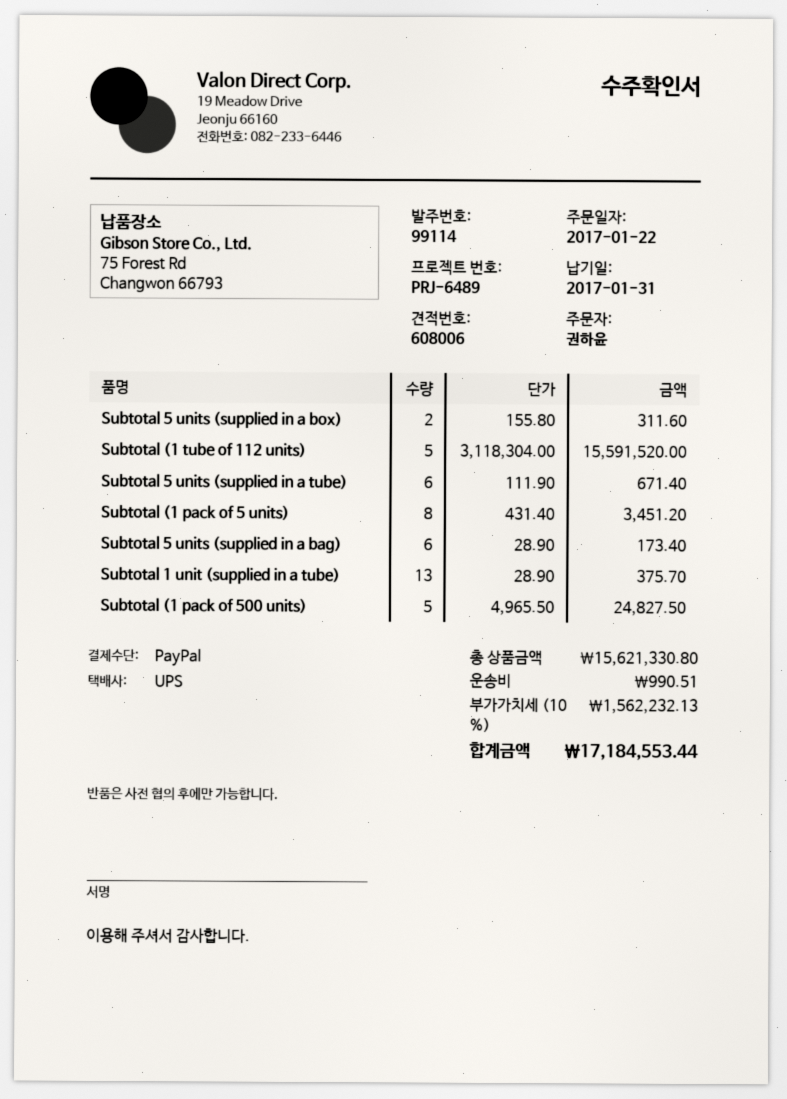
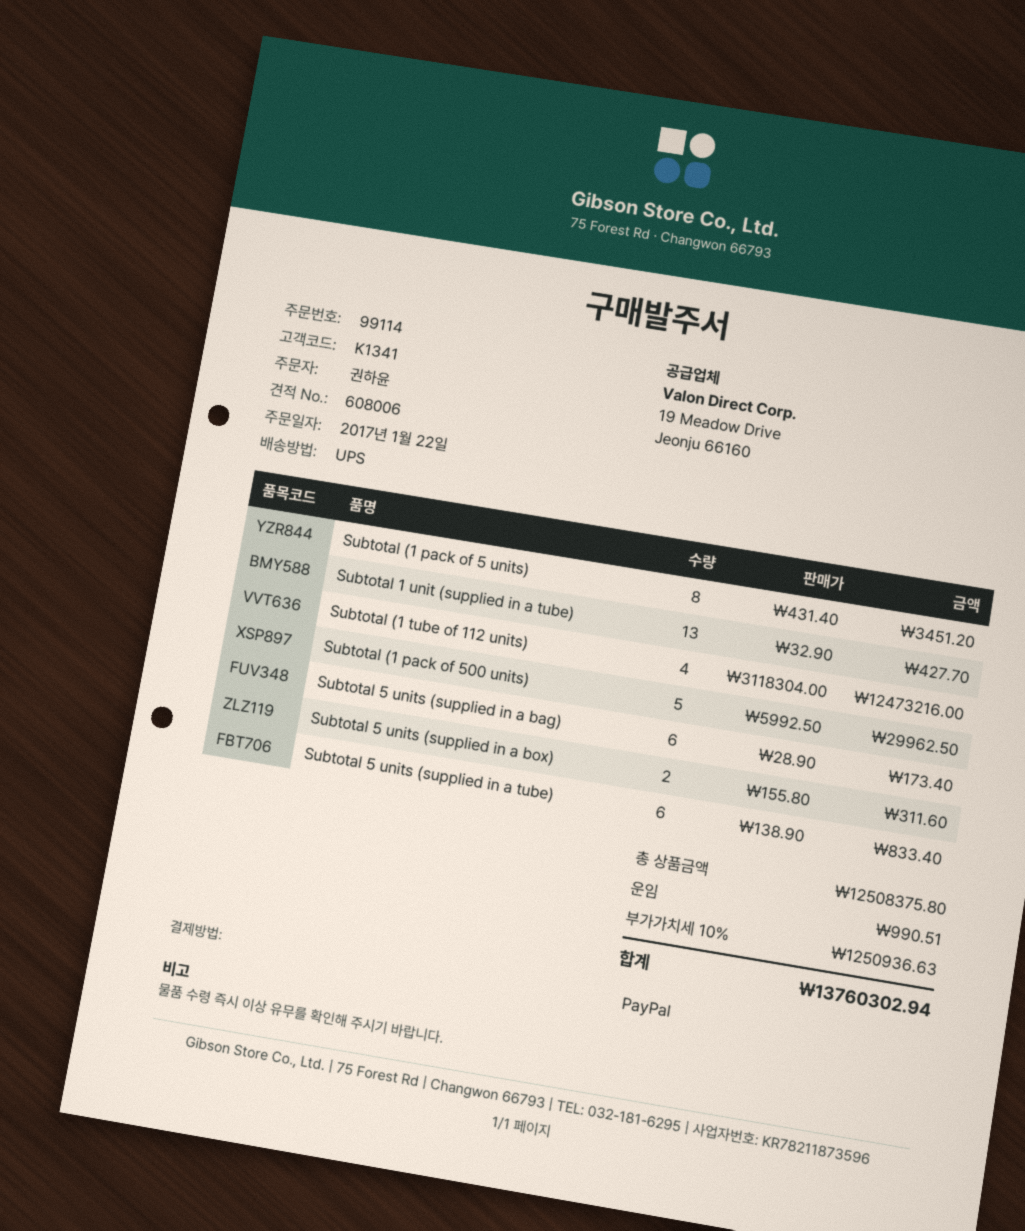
Subtotal (1 tube of 112 units): 5 x 3118304.00 = 15591520.00 -> 4 x 3118304.00 = 12473216.00
Subtotal 5 units (supplied in a tube): 6 x 111.90 = 671.40 -> 6 x 138.90 = 833.40
Subtotal 1 unit (supplied in a tube): 13 x 28.90 = 375.70 -> 13 x 32.90 = 427.70
Subtotal (1 pack of 500 units): 5 x 4965.50 = 24827.50 -> 5 x 5992.50 = 29962.50
subtotal: 15621330.80 -> 12508375.80
tax: 10% = 1562232.13 -> 10% = 1250936.63
total: 17184553.44 -> 13760302.94

